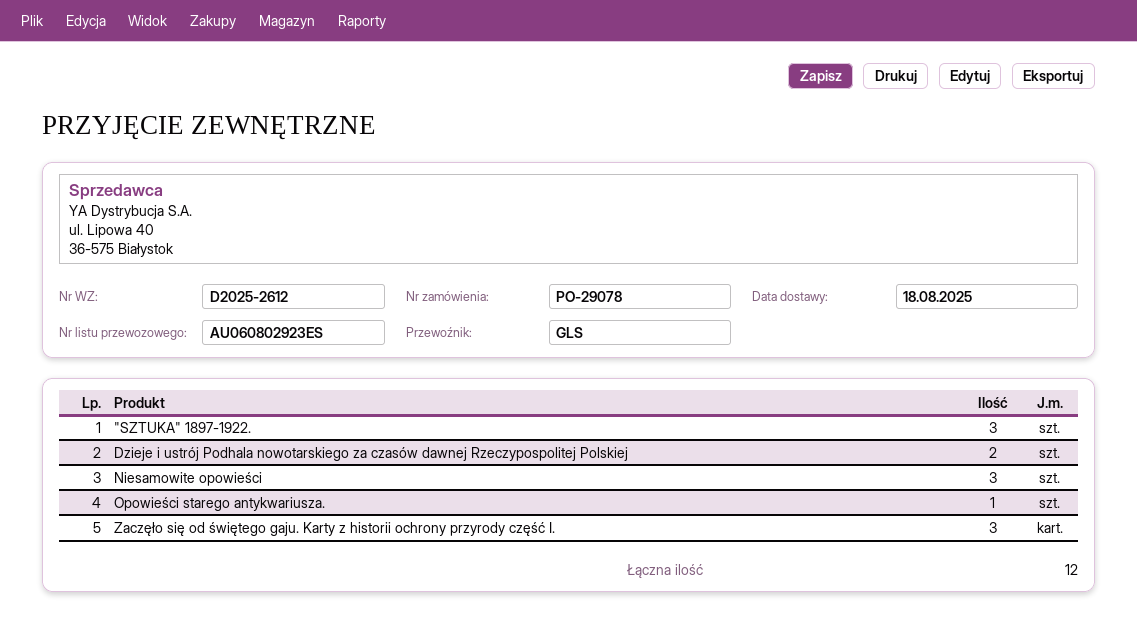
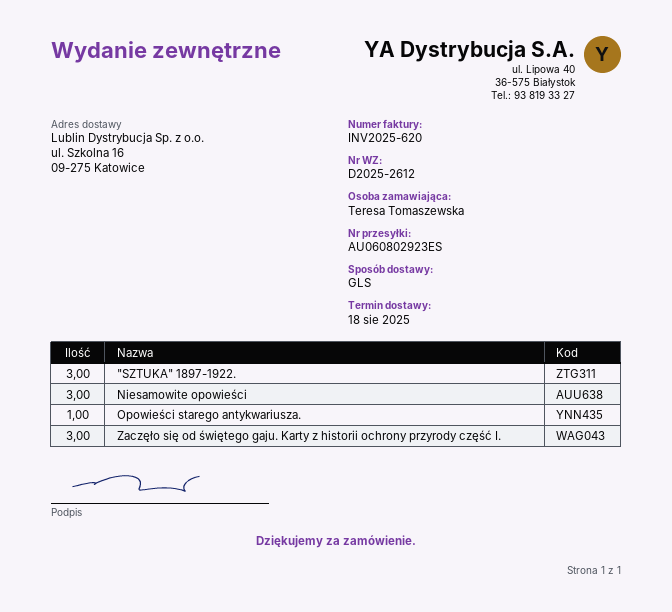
Dzieje i ustrój Podhala nowotarskiego za czasów dawnej Rzeczypospolitej Polskiej: 2 -> none

